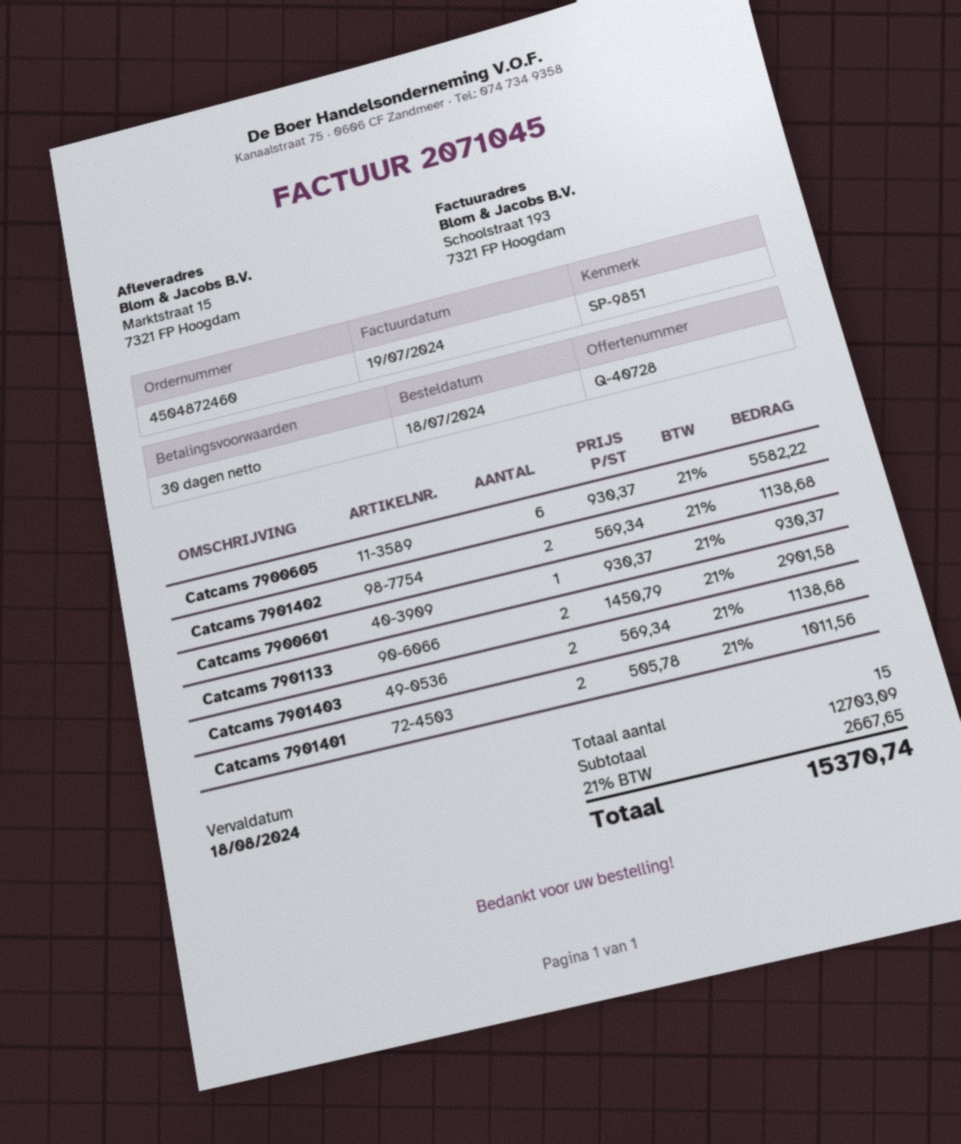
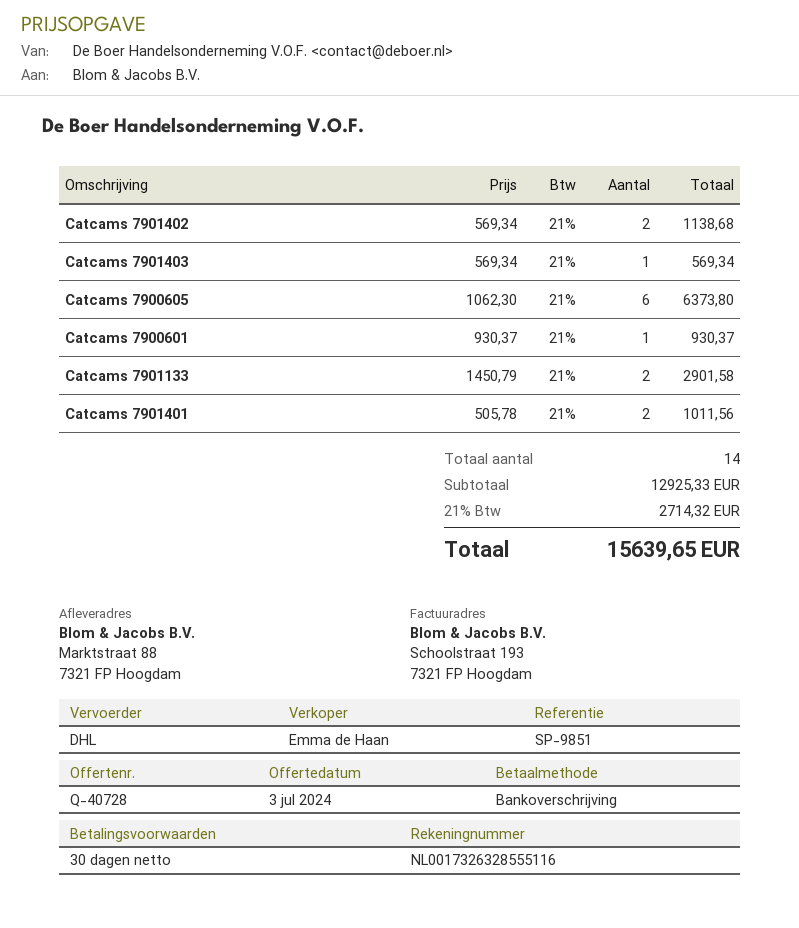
ship to: Marktstraat 15, 7321 FP Hoogdam -> Marktstraat 88, 7321 FP Hoogdam
Catcams 7900605: 6 x 930.37 = 5582.22 -> 6 x 1062.30 = 6373.80
Catcams 7901403: 2 x 569.34 = 1138.68 -> 1 x 569.34 = 569.34
total quantity: 15 -> 14
subtotal: 12703.09 -> 12925.33
tax: 21% = 2667.65 -> 21% = 2714.32
total: 15370.74 -> 15639.65

